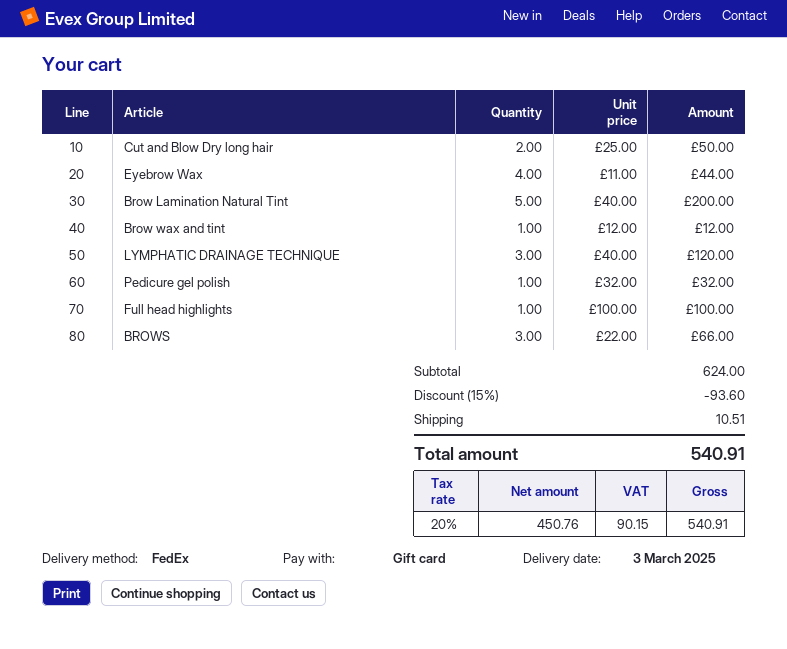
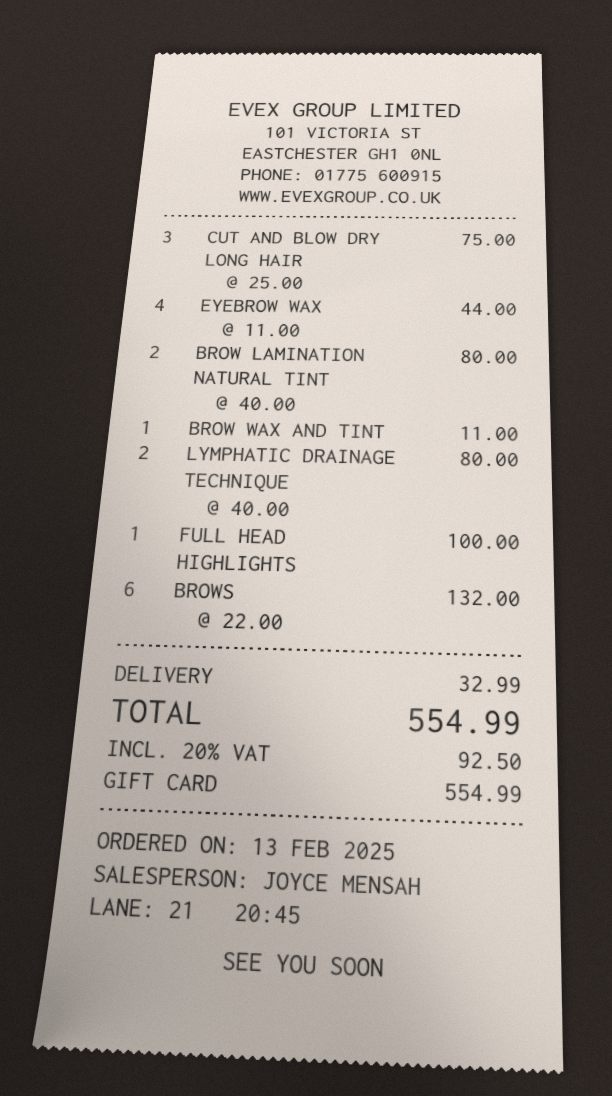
Cut and Blow Dry long hair: 2 x 25.00 = 50.00 -> 3 x 25.00 = 75.00
Brow Lamination Natural Tint: 5 x 40.00 = 200.00 -> 2 x 40.00 = 80.00
Brow wax and tint: 1 x 12.00 = 12.00 -> 1 x 11.00 = 11.00
LYMPHATIC DRAINAGE TECHNIQUE: 3 x 40.00 = 120.00 -> 2 x 40.00 = 80.00
Pedicure gel polish: 1 x 32.00 = 32.00 -> none
BROWS: 3 x 22.00 = 66.00 -> 6 x 22.00 = 132.00
discount: 15% = 93.60 -> none
shipping: 10.51 -> 32.99
tax: 20% = 90.15 -> 20% = 92.50
total: 540.91 -> 554.99

